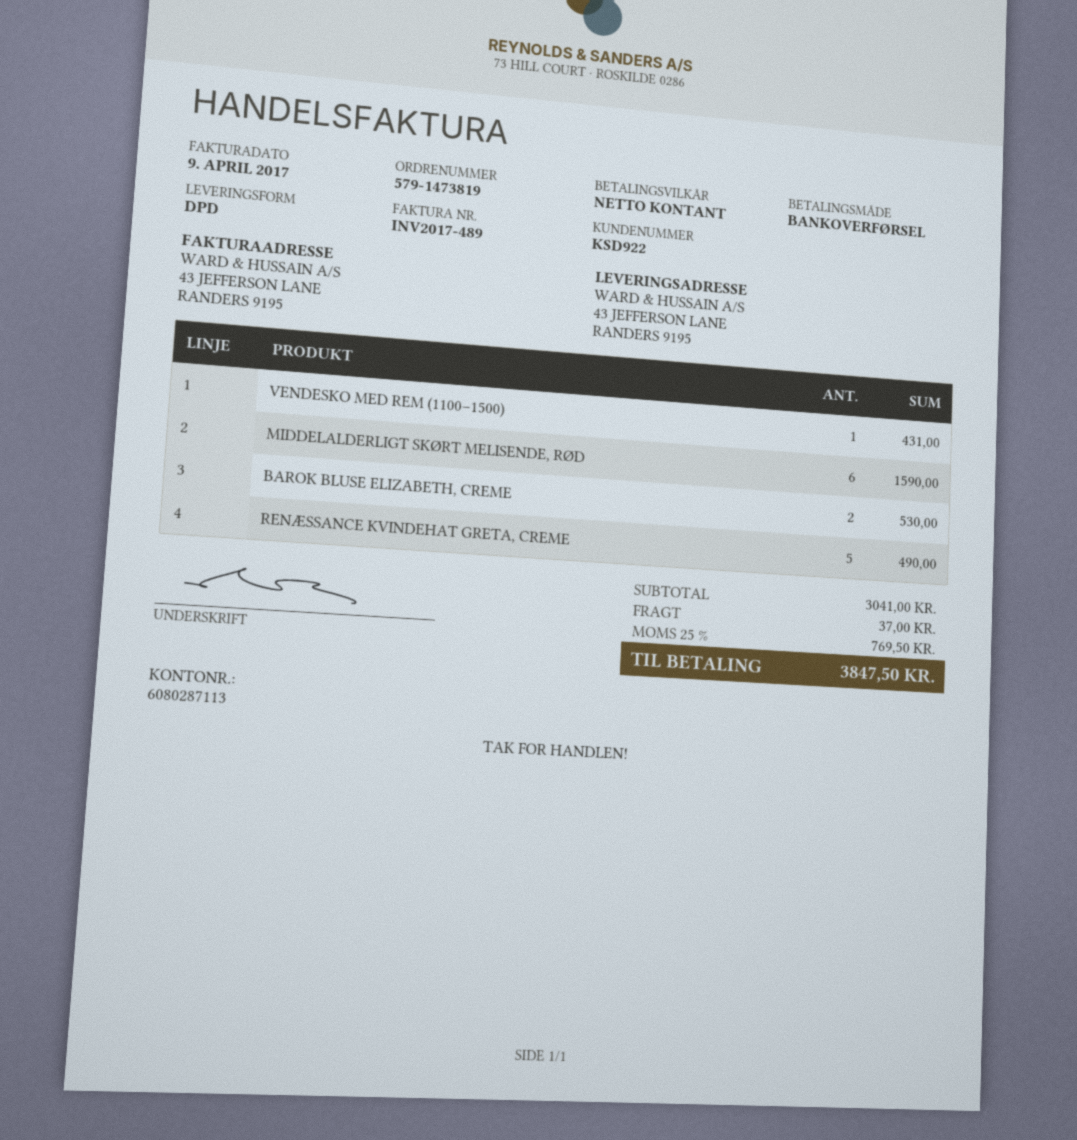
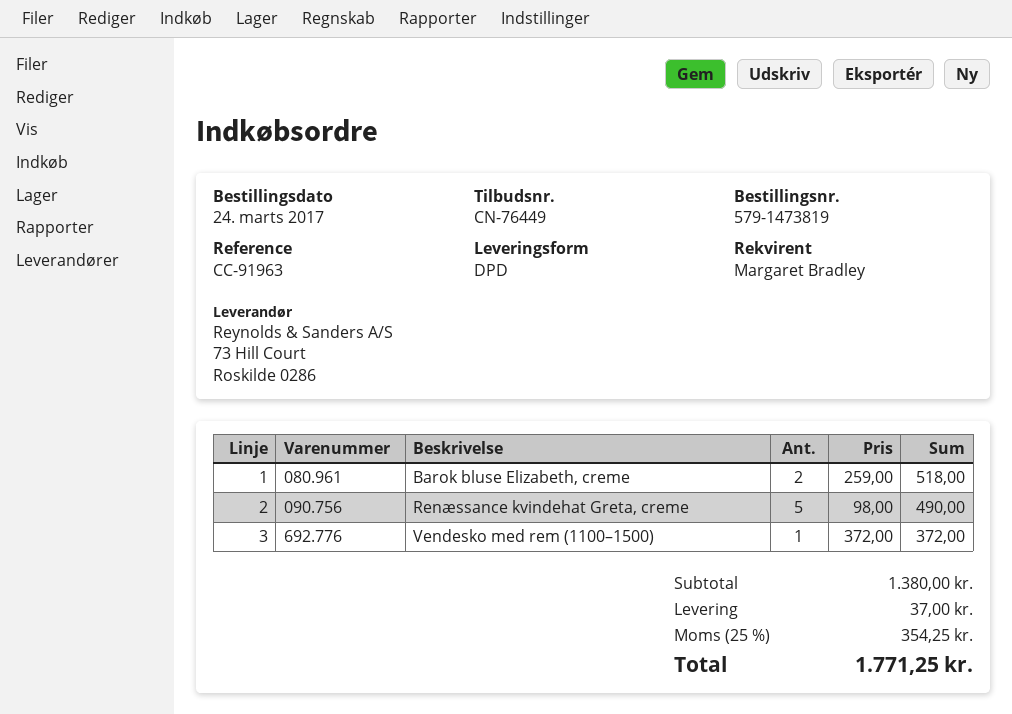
VENDESKO MED REM (1100–1500): 1 for 431.00 -> 1 for 372.00
MIDDELALDERLIGT SKØRT MELISENDE, RØD: 6 for 1590.00 -> none
BAROK BLUSE ELIZABETH, CREME: 2 for 530.00 -> 2 for 518.00
subtotal: 3041.00 -> 1380.00
tax: 25% = 769.50 -> 25% = 354.25
total: 3847.50 -> 1771.25

